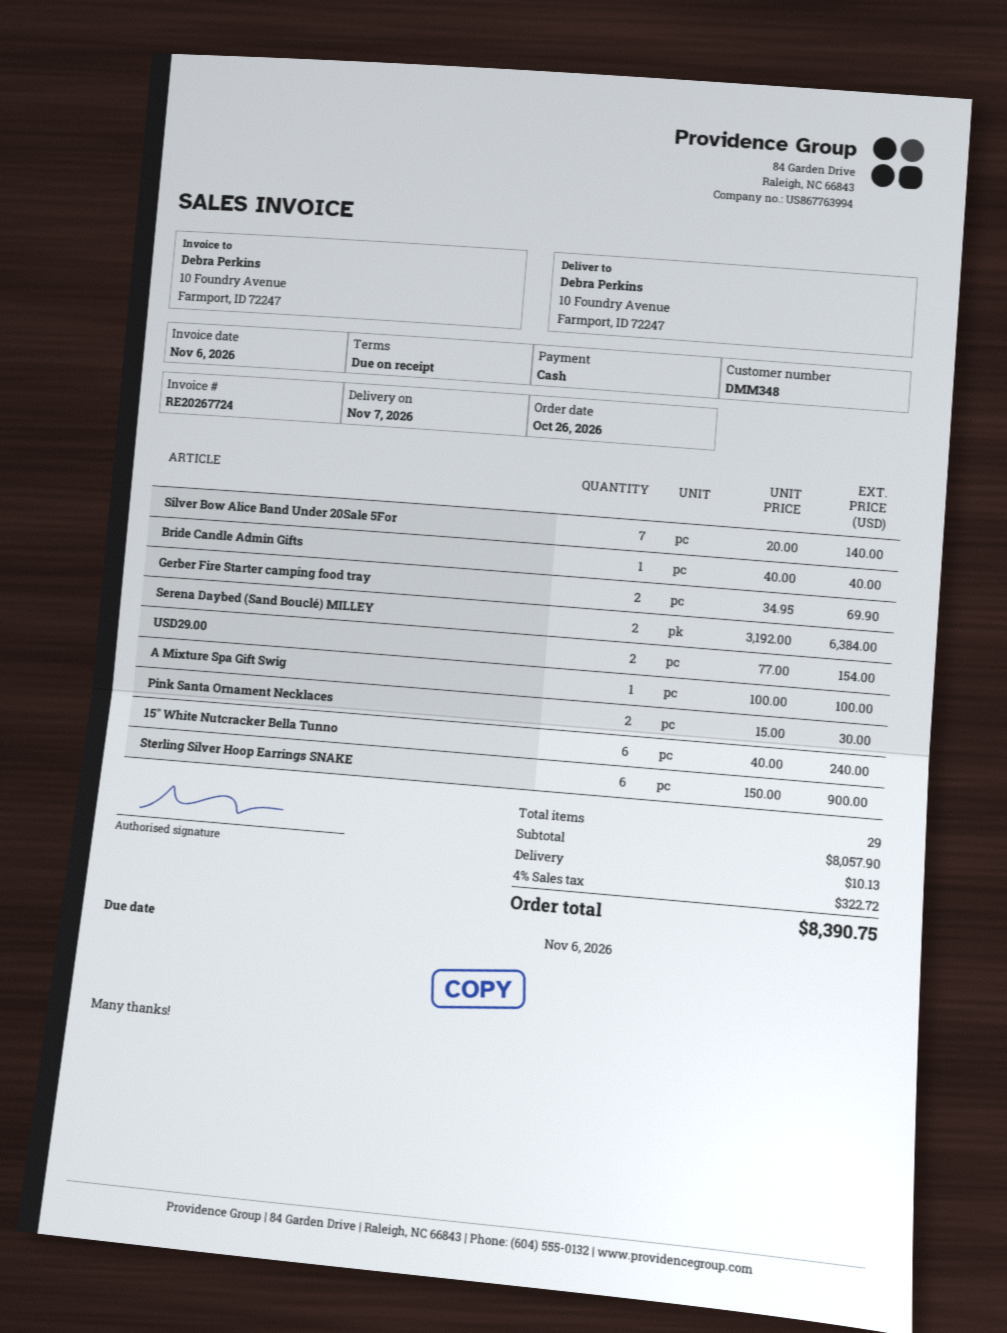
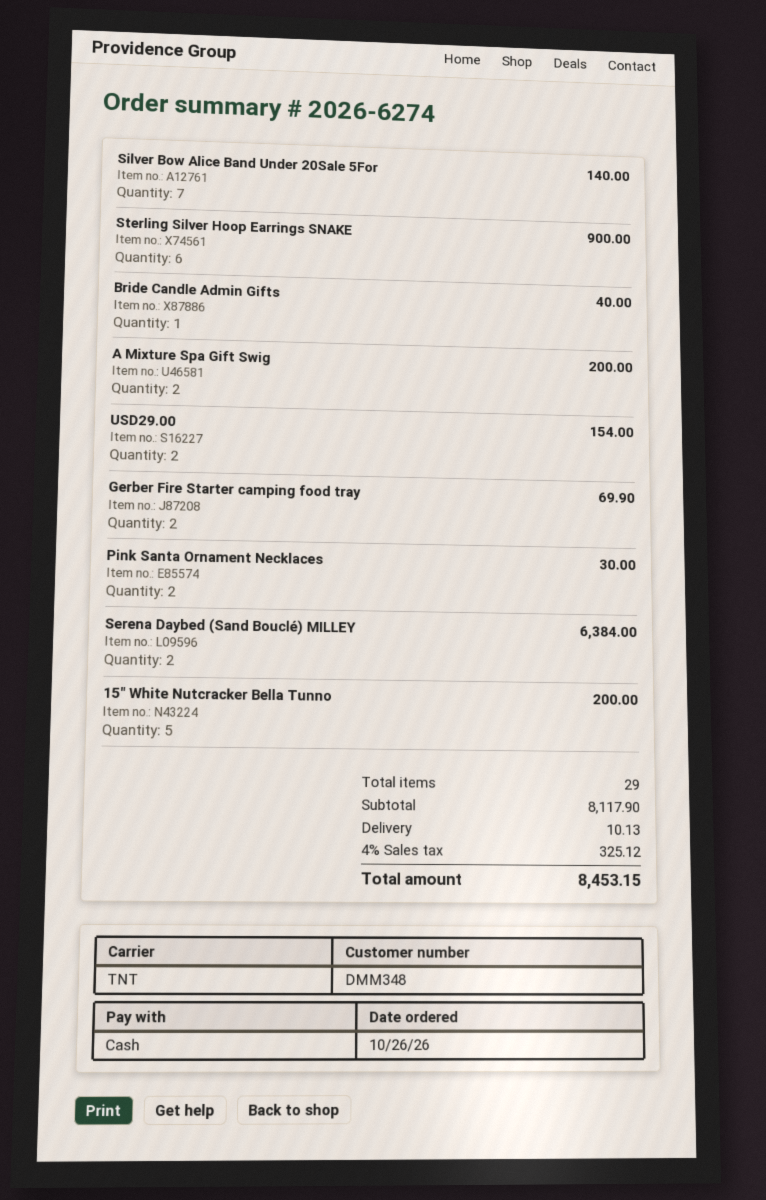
A Mixture Spa Gift Swig: 1 for 100.00 -> 2 for 200.00
15" White Nutcracker Bella Tunno: 6 for 240.00 -> 5 for 200.00
subtotal: 8057.90 -> 8117.90
tax: 4% = 322.72 -> 4% = 325.12
total: 8390.75 -> 8453.15

